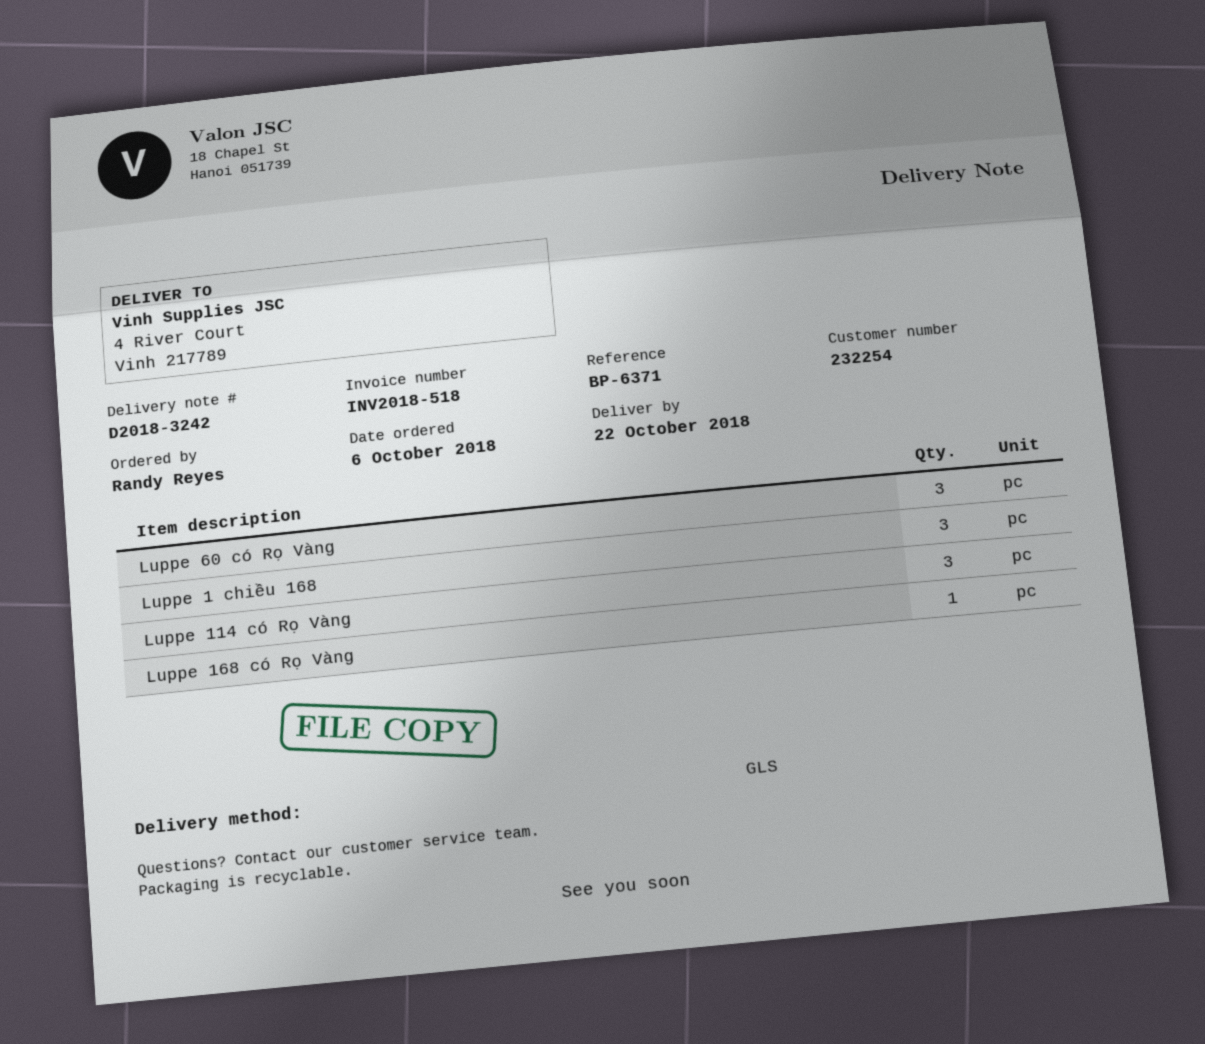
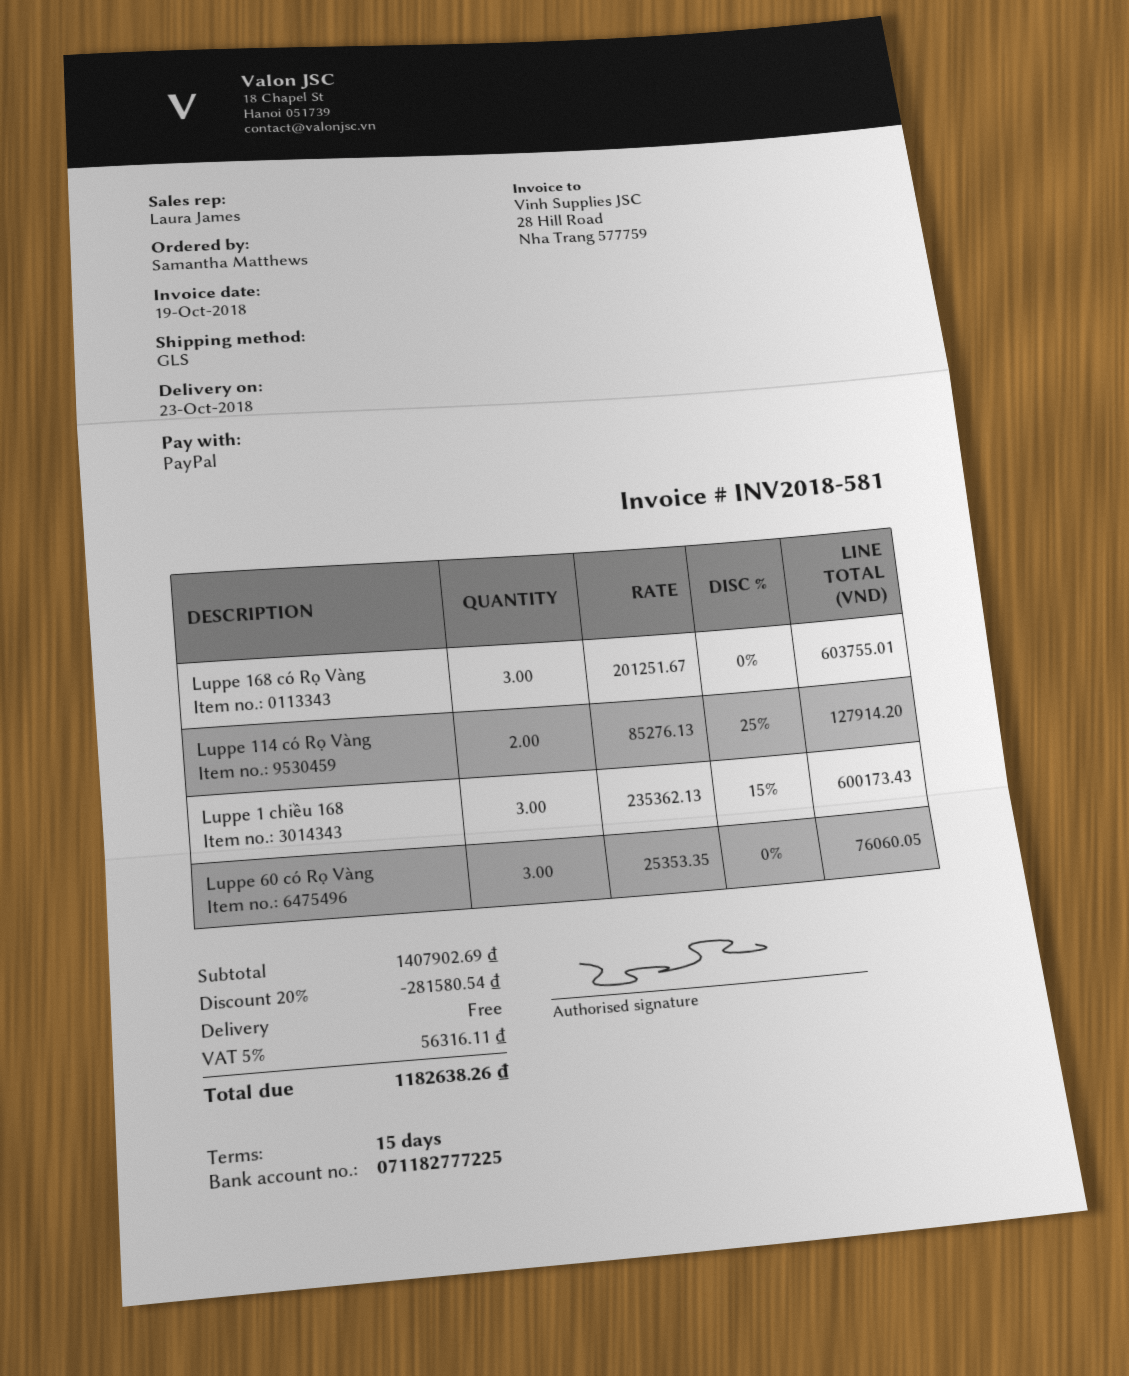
delivery date: 2018-10-22 -> 2018-10-23
invoice number: INV2018-518 -> INV2018-581
ordered by: Randy Reyes -> Samantha Matthews
Luppe 114 có Rọ Vàng: 3 -> 2
Luppe 168 có Rọ Vàng: 1 -> 3

